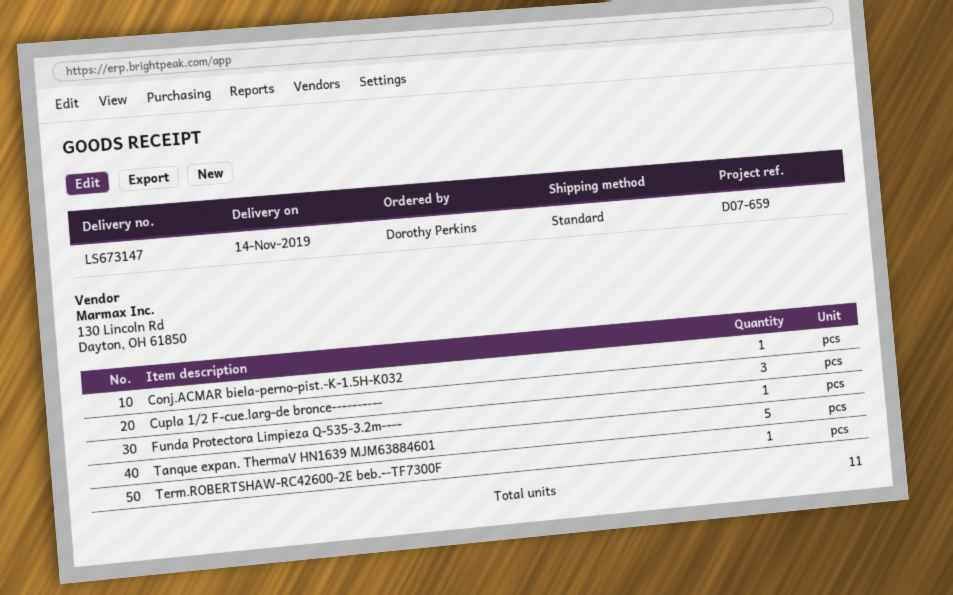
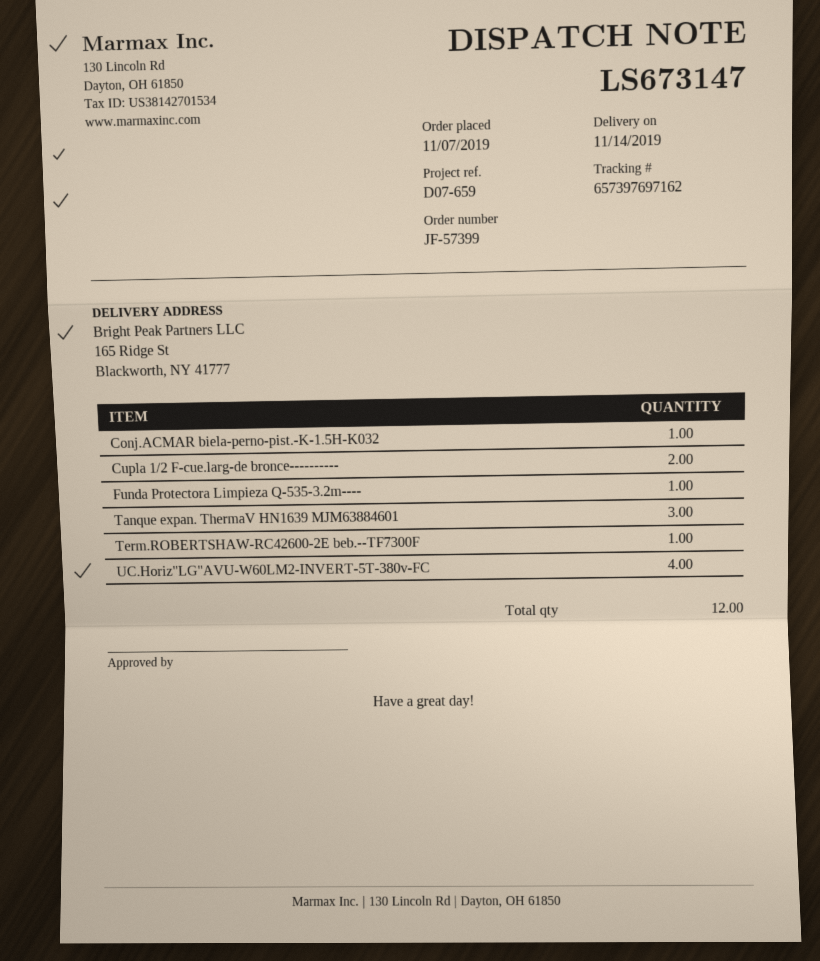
Cupla 1/2 F-cue.larg-de bronce----------: 3 -> 2
Tanque expan. ThermaV HN1639 MJM63884601: 5 -> 3
UC.Horiz"LG"AVU-W60LM2-INVERT-5T-380v-FC: none -> 4
total quantity: 11 -> 12

